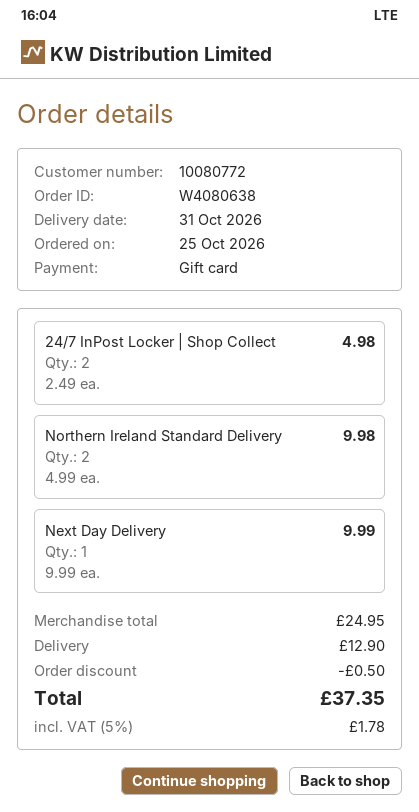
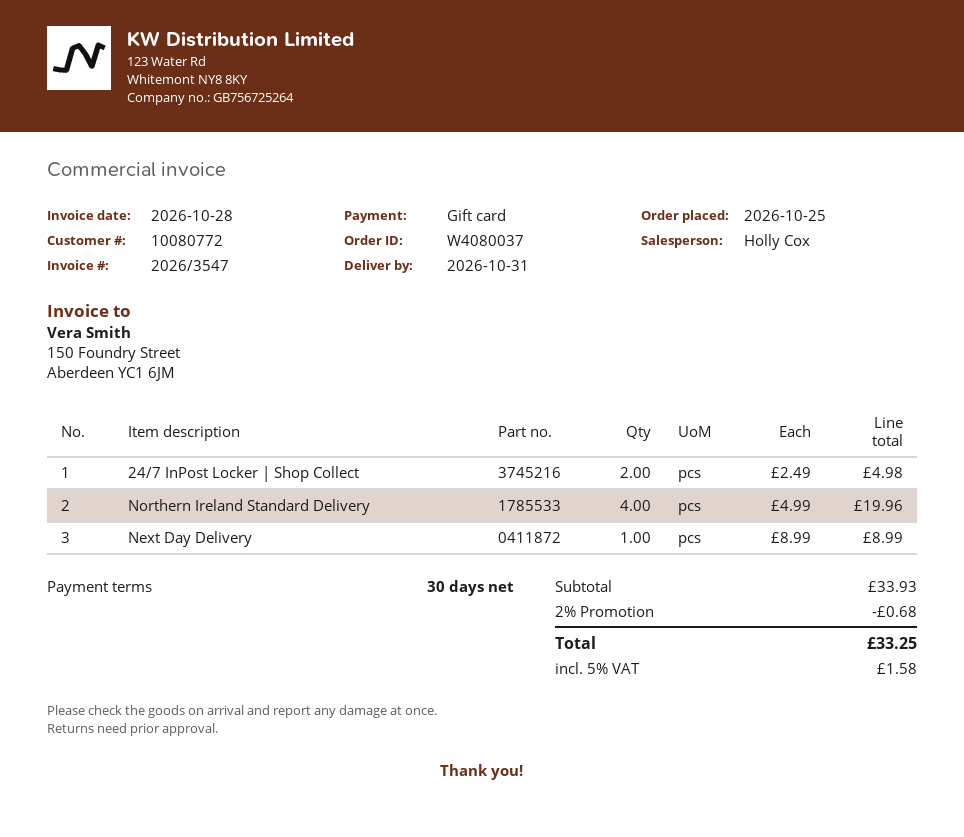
order number: W4080638 -> W4080037
Northern Ireland Standard Delivery: 2 x 4.99 = 9.98 -> 4 x 4.99 = 19.96
Next Day Delivery: 1 x 9.99 = 9.99 -> 1 x 8.99 = 8.99
subtotal: 24.95 -> 33.93
discount: 0.50 -> 0.68
shipping: 12.90 -> none
tax: 5% = 1.78 -> 5% = 1.58
total: 37.35 -> 33.25

